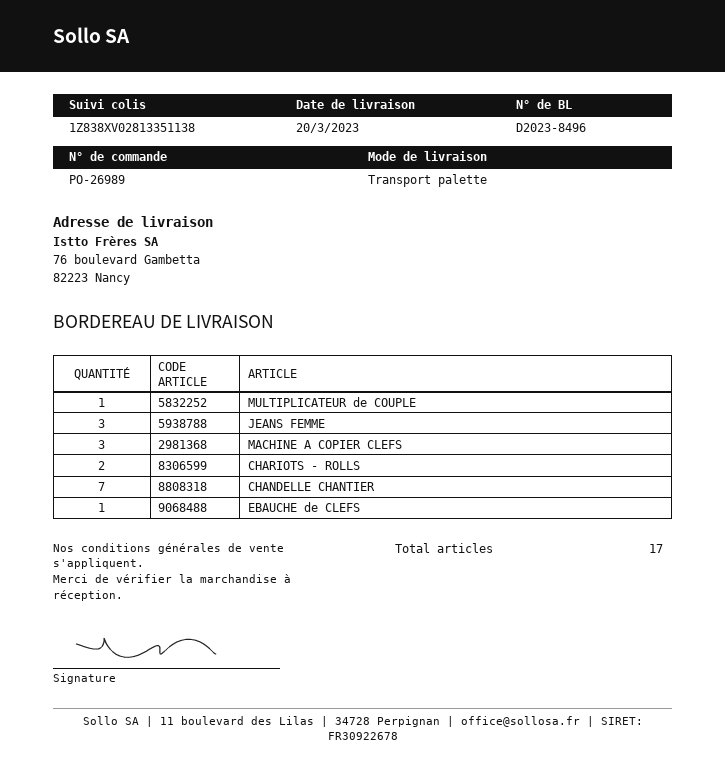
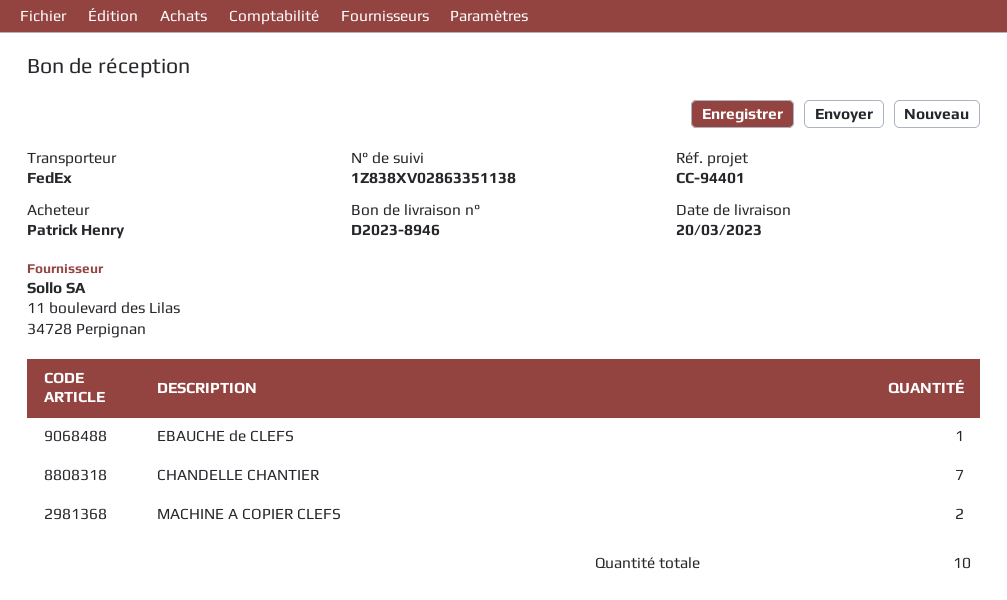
delivery note number: D2023-8496 -> D2023-8946
shipping method: pallet freight -> FedEx
tracking number: 1Z838XV02813351138 -> 1Z838XV02863351138
MULTIPLICATEUR de COUPLE: 1 -> none
JEANS FEMME: 3 -> none
MACHINE A COPIER CLEFS: 3 -> 2
CHARIOTS - ROLLS: 2 -> none
total quantity: 17 -> 10

